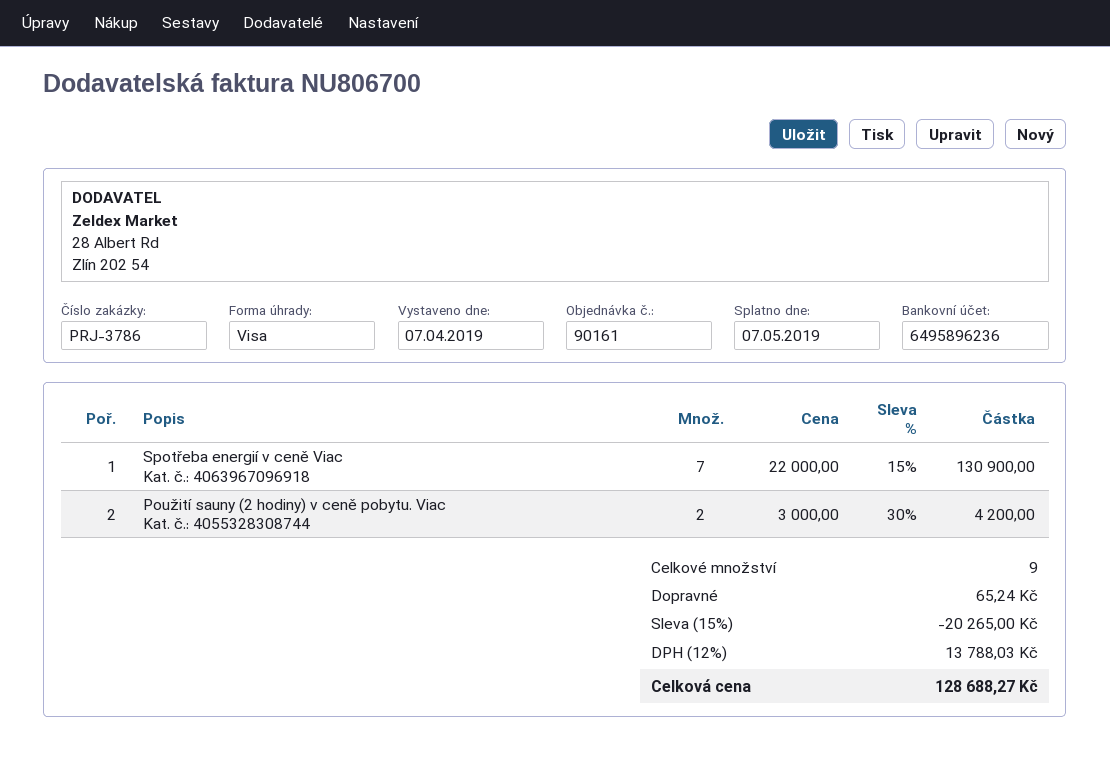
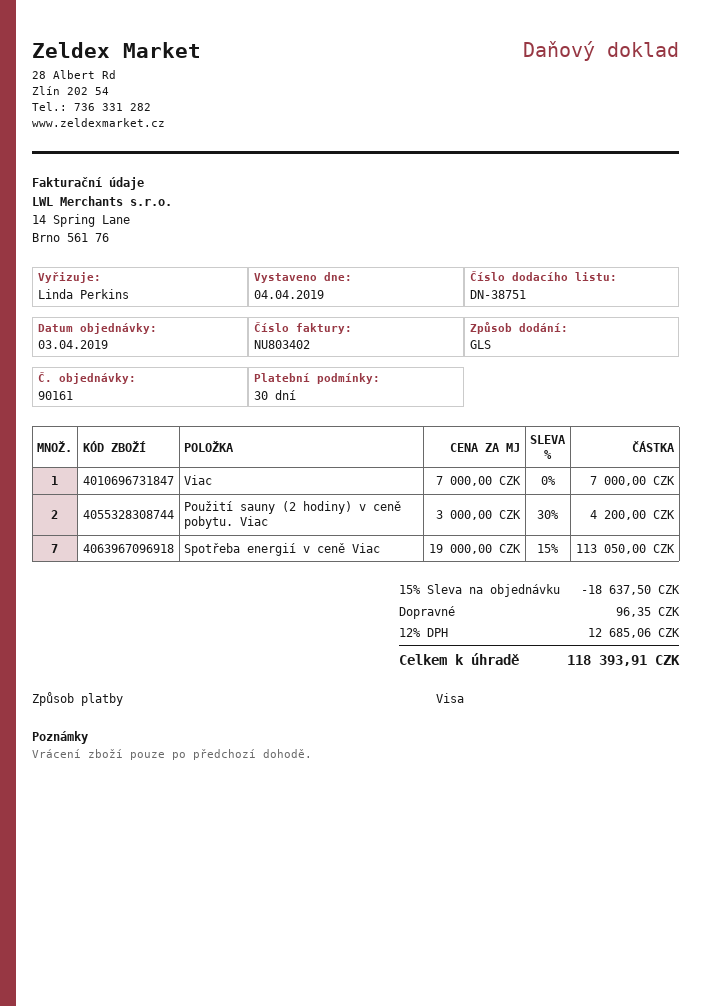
invoice number: NU806700 -> NU803402
invoice date: 2019-04-07 -> 2019-04-04
Spotřeba energií v ceně Viac: 7 x 22000.00 - 15% = 130900.00 -> 7 x 19000.00 - 15% = 113050.00
Viac: none -> 1 x 7000.00 = 7000.00
discount: 15% = 20265.00 -> 15% = 18637.50
shipping: 65.24 -> 96.35
tax: 12% = 13788.03 -> 12% = 12685.06
total: 128688.27 -> 118393.91

